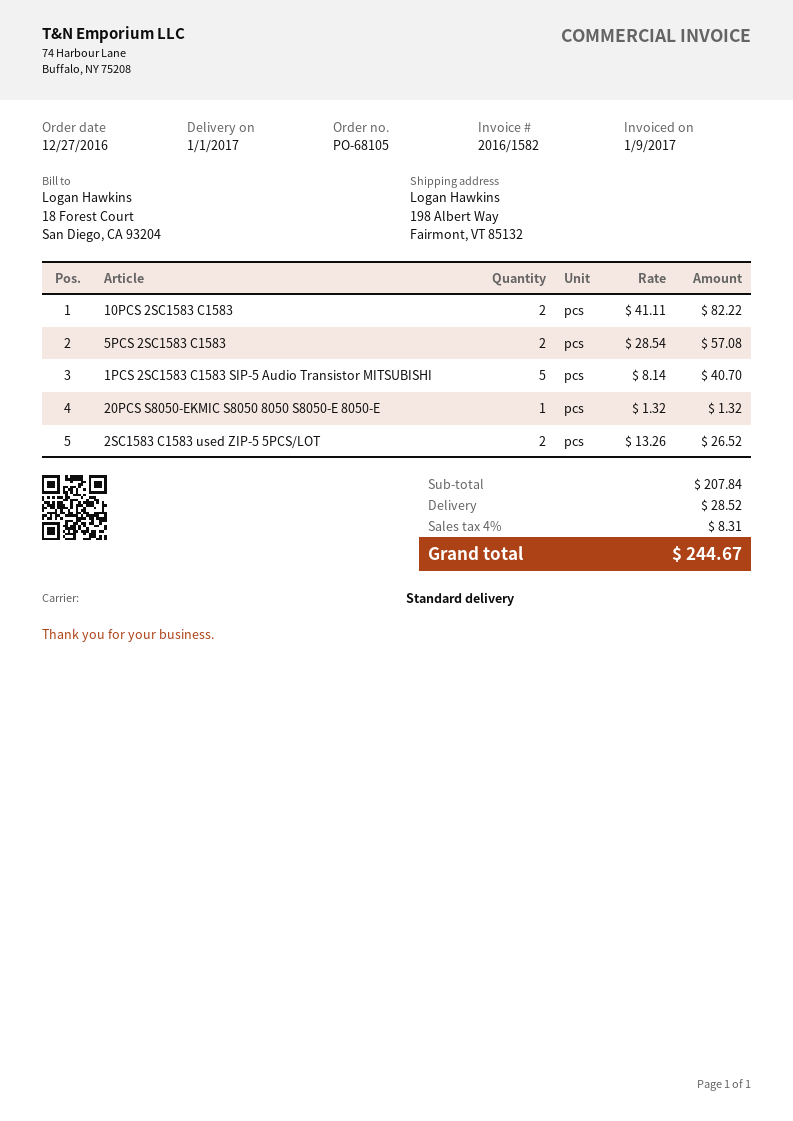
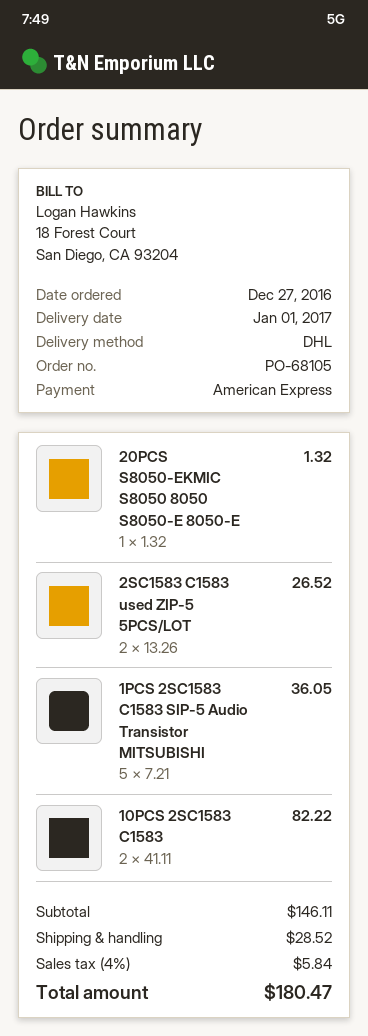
shipping method: standard -> DHL
5PCS 2SC1583 C1583: 2 x 28.54 = 57.08 -> none
1PCS 2SC1583 C1583 SIP-5 Audio Transistor MITSUBISHI: 5 x 8.14 = 40.70 -> 5 x 7.21 = 36.05
subtotal: 207.84 -> 146.11
tax: 4% = 8.31 -> 4% = 5.84
total: 244.67 -> 180.47

